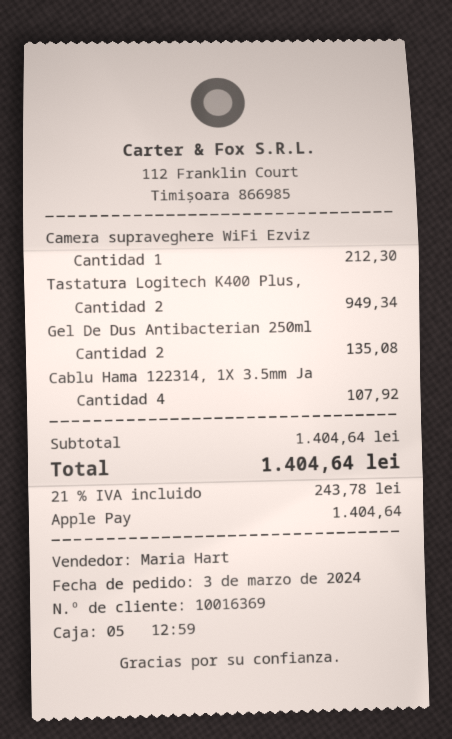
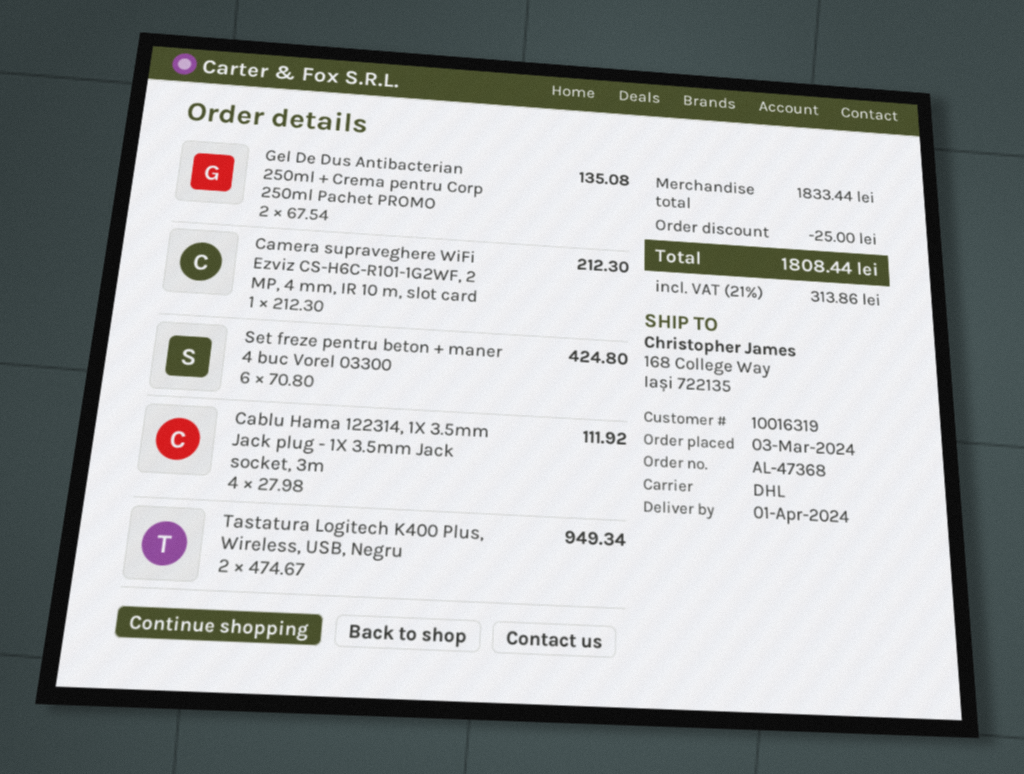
customer number: 10016369 -> 10016319
Cablu Hama 122314, 1X 3.5mm Ja: 4 for 107.92 -> 4 for 111.92
Set freze pentru beton + maner 4 buc Vorel 03300: none -> 6 for 424.80
subtotal: 1404.64 -> 1833.44
discount: none -> 25.00
tax: 21% = 243.78 -> 21% = 313.86
total: 1404.64 -> 1808.44

